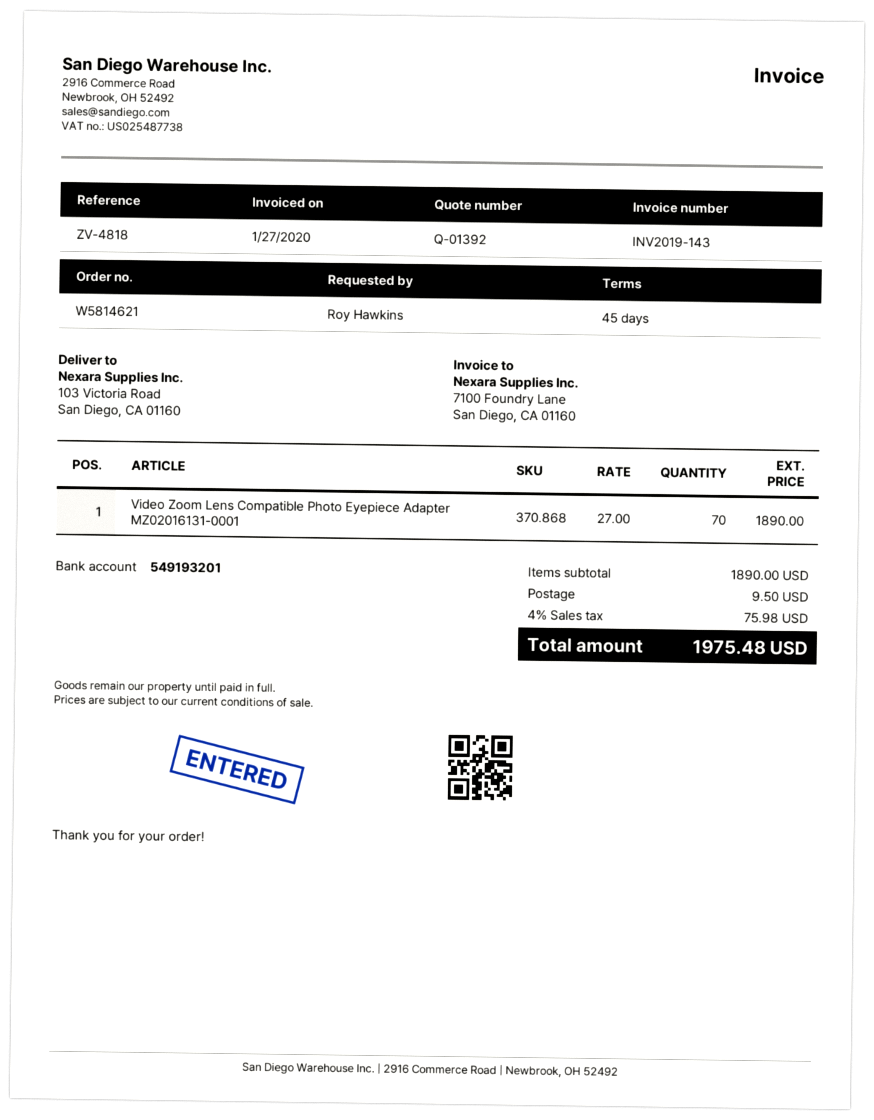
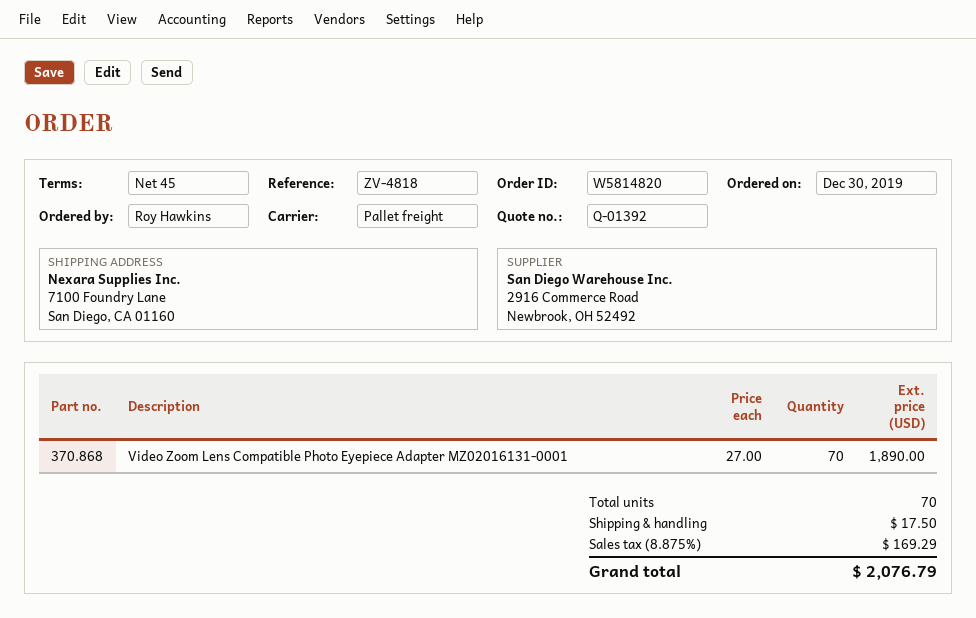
order number: W5814621 -> W5814820
ship to: 103 Victoria Road, San Diego, CA 01160 -> 7100 Foundry Lane, San Diego, CA 01160
shipping: 9.50 -> 17.50
tax: 4% = 75.98 -> 8.875% = 169.29
total: 1975.48 -> 2076.79

